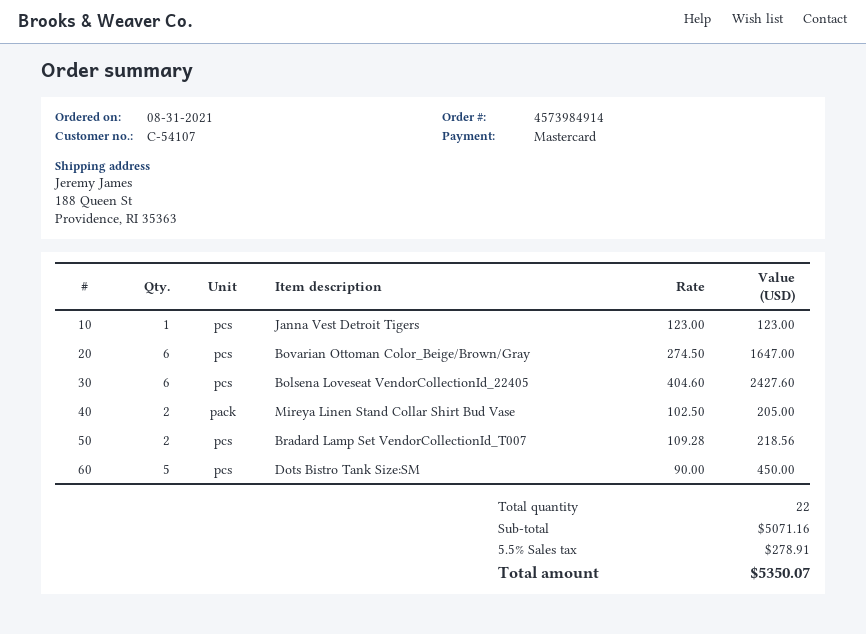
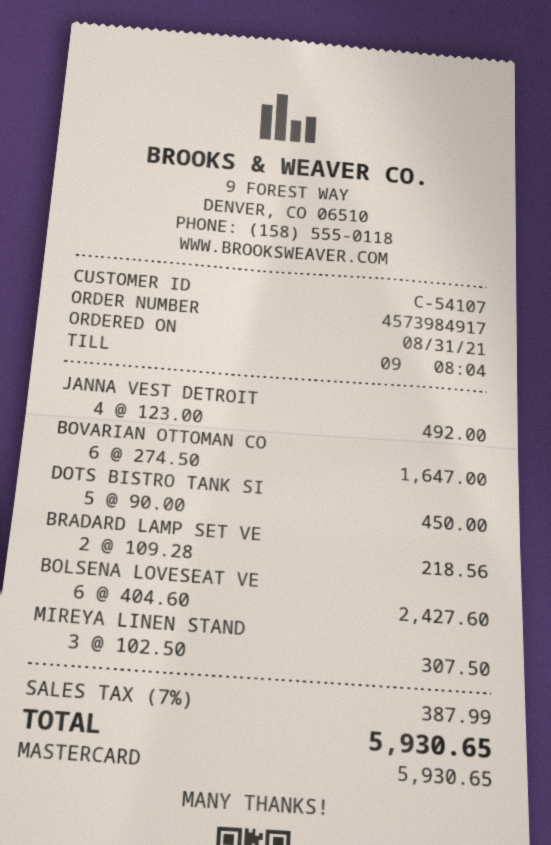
order number: 4573984914 -> 4573984917
Janna Vest Detroit Tigers: 1 x 123.00 = 123.00 -> 4 x 123.00 = 492.00
Mireya Linen Stand Collar Shirt Bud Vase: 2 x 102.50 = 205.00 -> 3 x 102.50 = 307.50
tax: 5.5% = 278.91 -> 7% = 387.99
total: 5350.07 -> 5930.65

